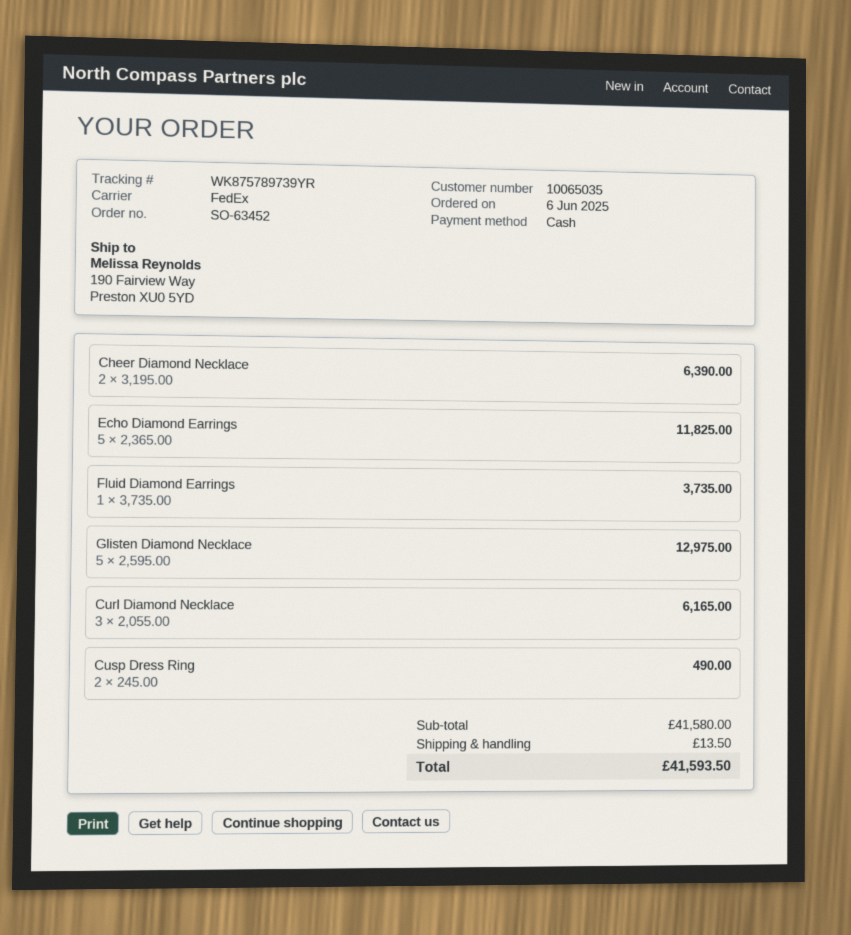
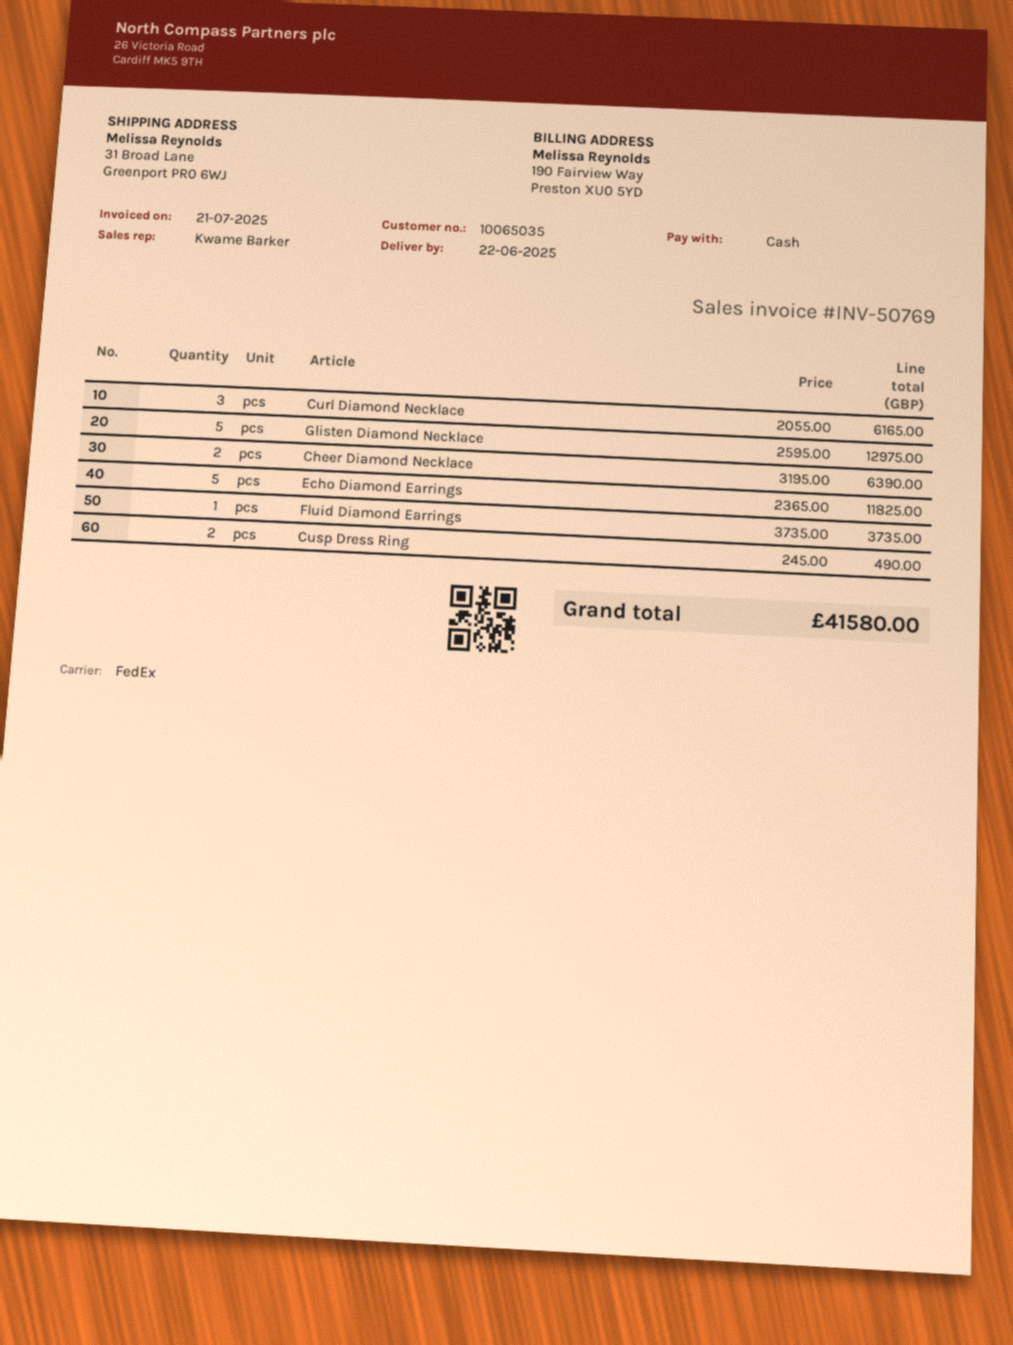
ship to: 190 Fairview Way, Preston XU0 5YD -> 31 Broad Lane, Greenport PR0 6WJ
shipping: 13.50 -> none
total: 41593.50 -> 41580.00

